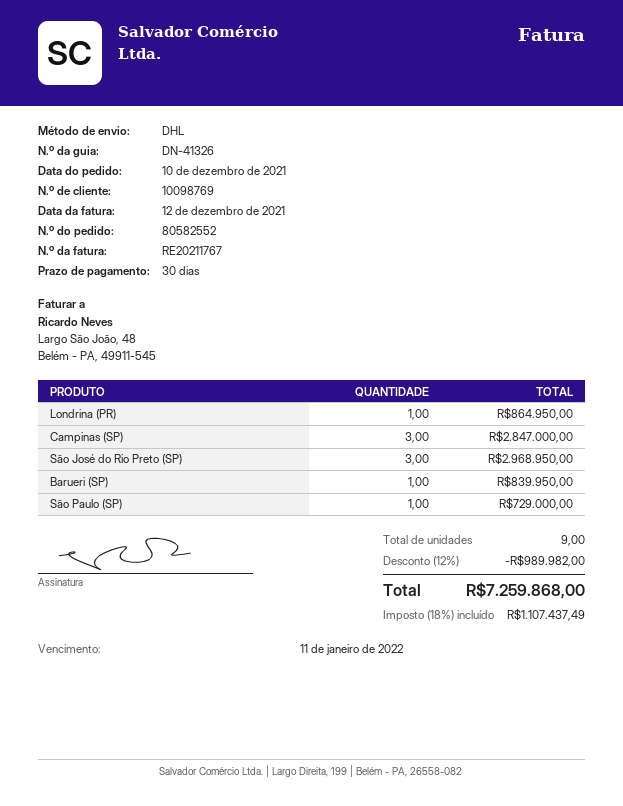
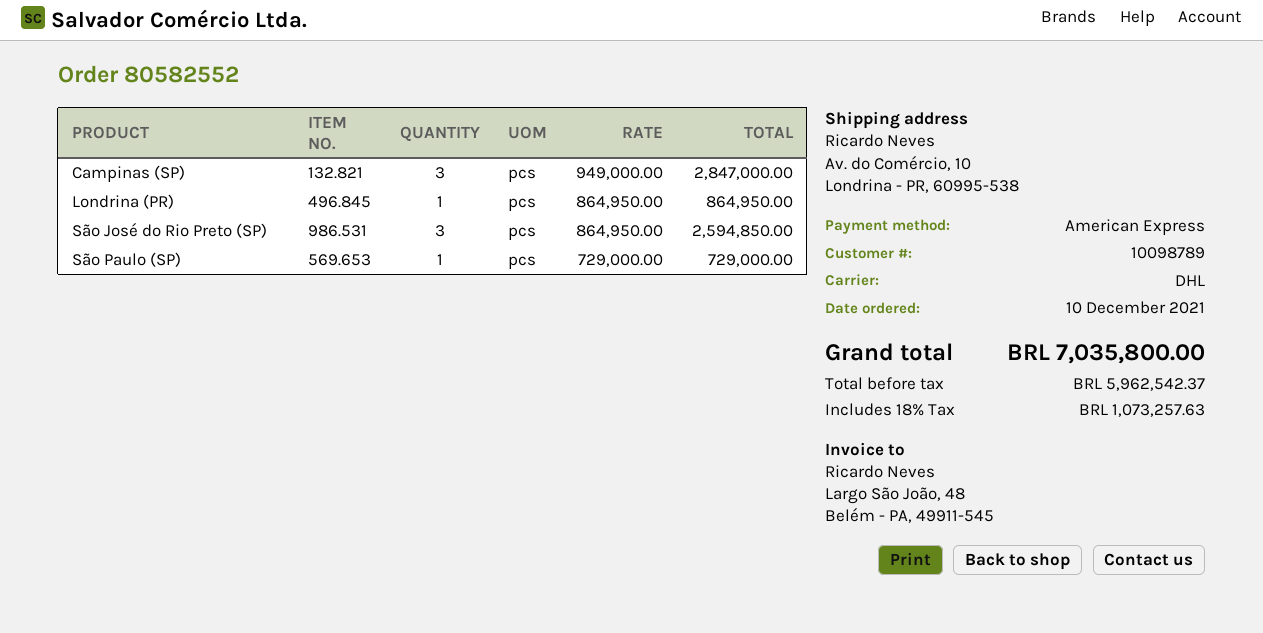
customer number: 10098769 -> 10098789
São José do Rio Preto (SP): 3 for 2968950.00 -> 3 for 2594850.00
Barueri (SP): 1 for 839950.00 -> none
discount: 12% = 989982.00 -> none
tax: 18% = 1107437.49 -> 18% = 1073257.63
total: 7259868.00 -> 7035800.00

